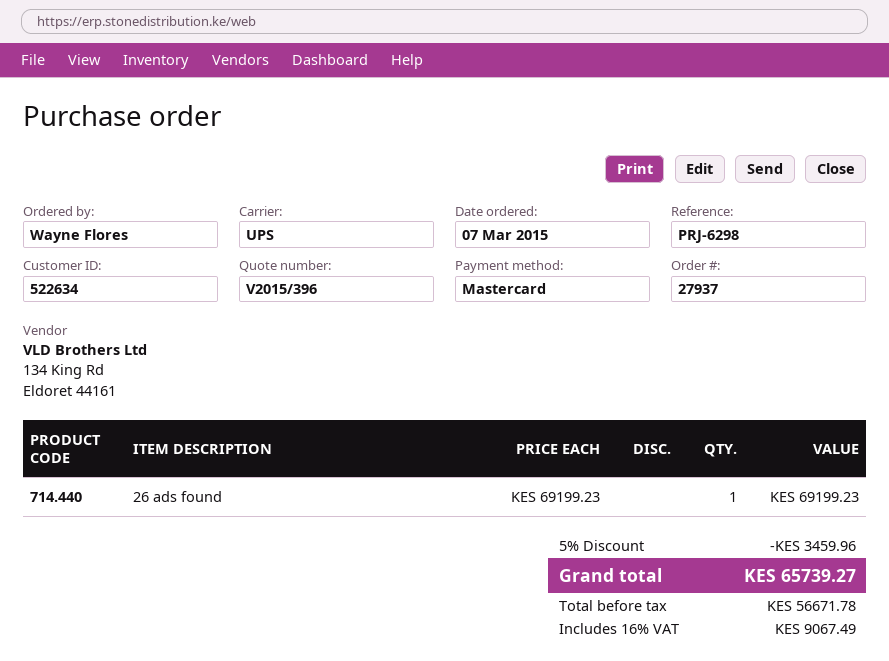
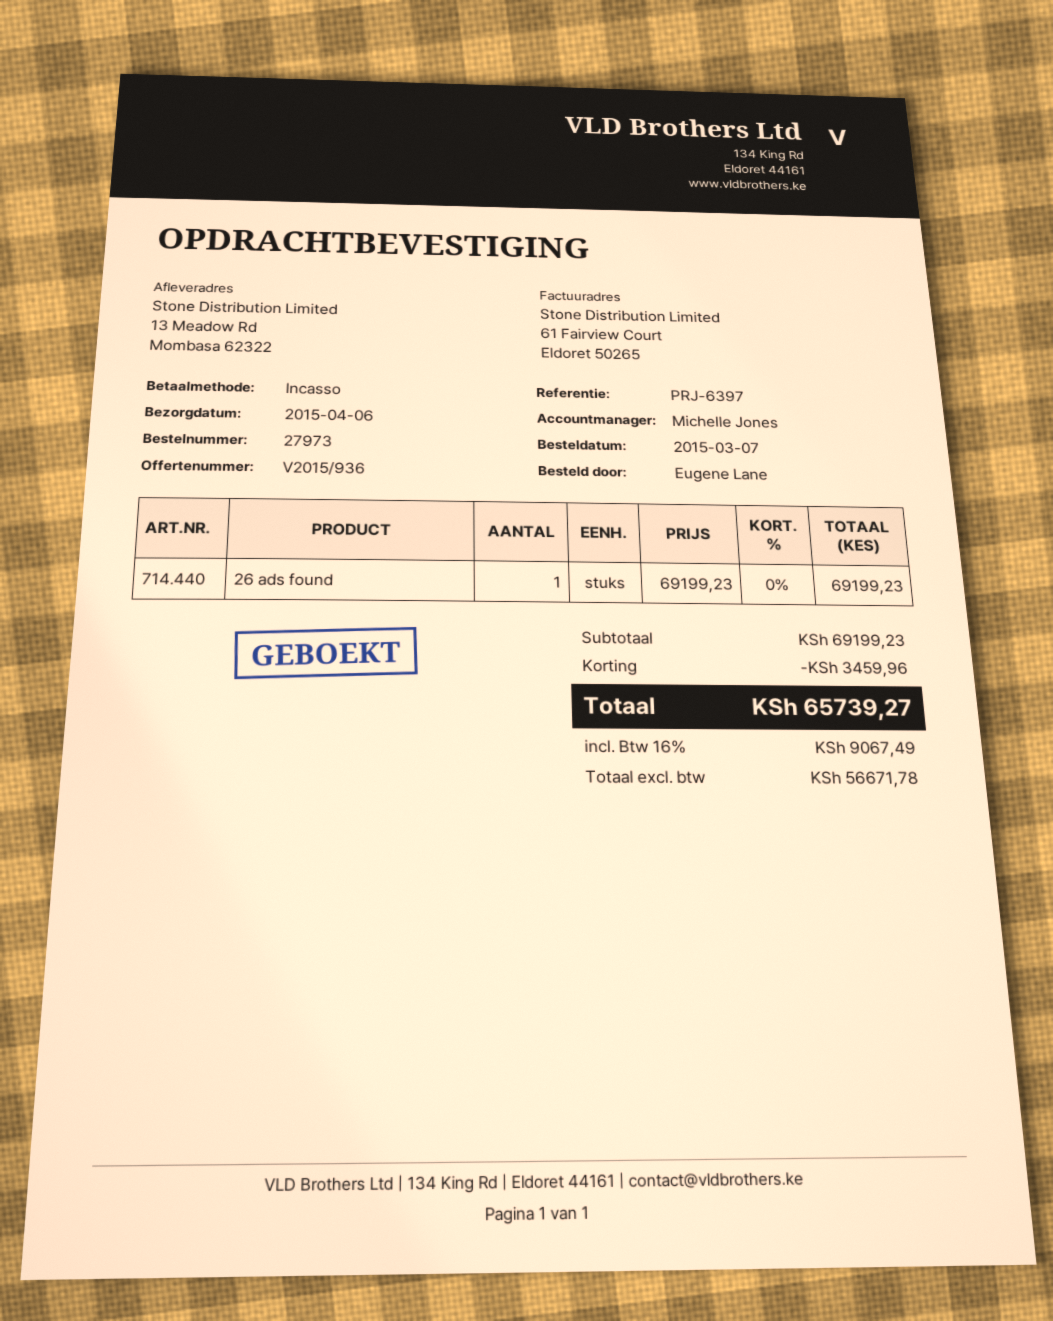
quote number: V2015/396 -> V2015/936
order number: 27937 -> 27973
reference: PRJ-6298 -> PRJ-6397
ordered by: Wayne Flores -> Eugene Lane
payment method: Mastercard -> direct debit

